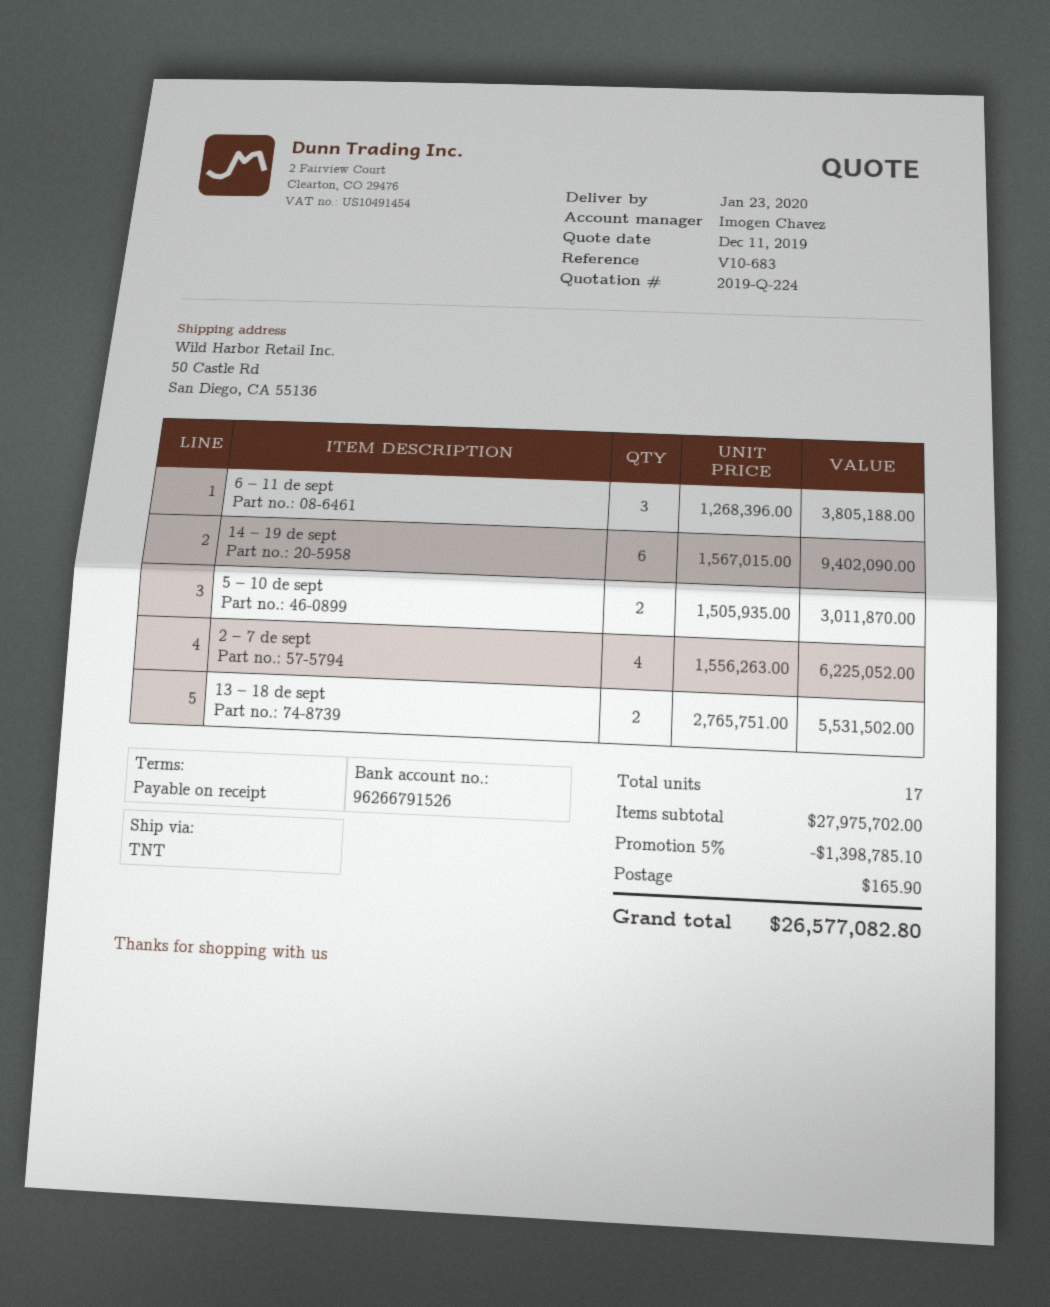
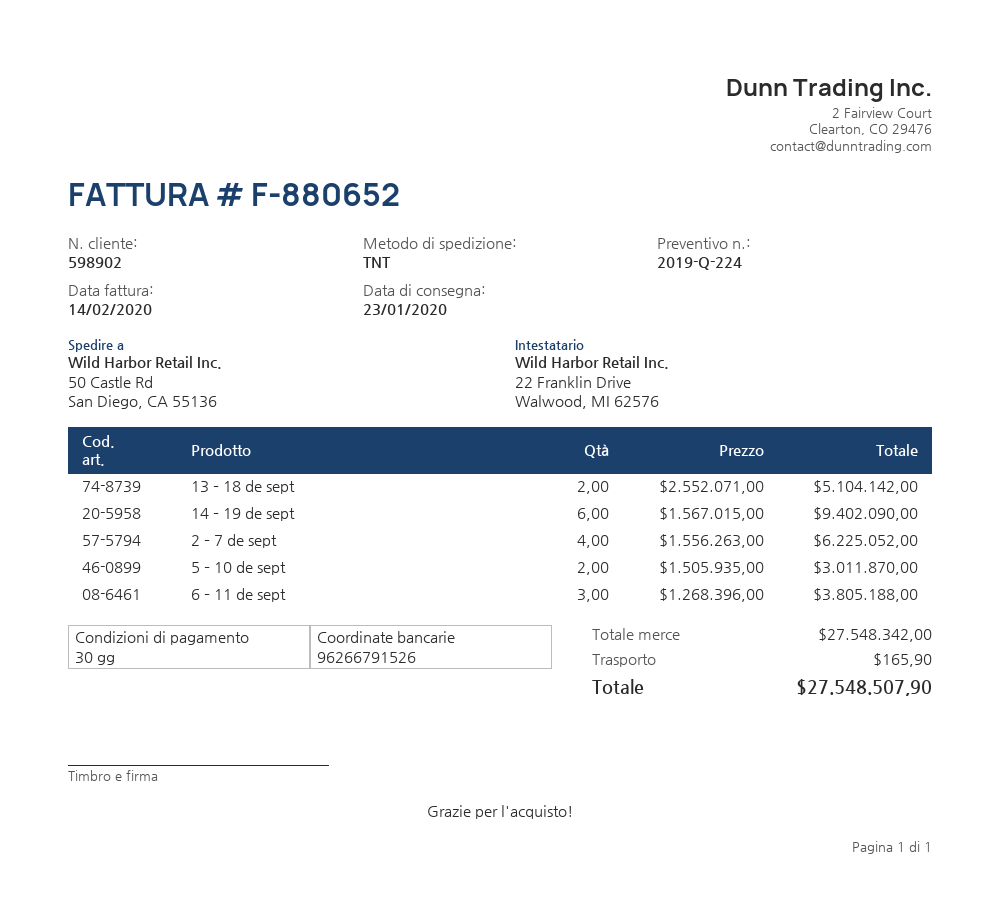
payment terms: on receipt -> 30 days
13 – 18 de sept: 2 x 2765751.00 = 5531502.00 -> 2 x 2552071.00 = 5104142.00
subtotal: 27975702.00 -> 27548342.00
discount: 5% = 1398785.10 -> none
total: 26577082.80 -> 27548507.90

